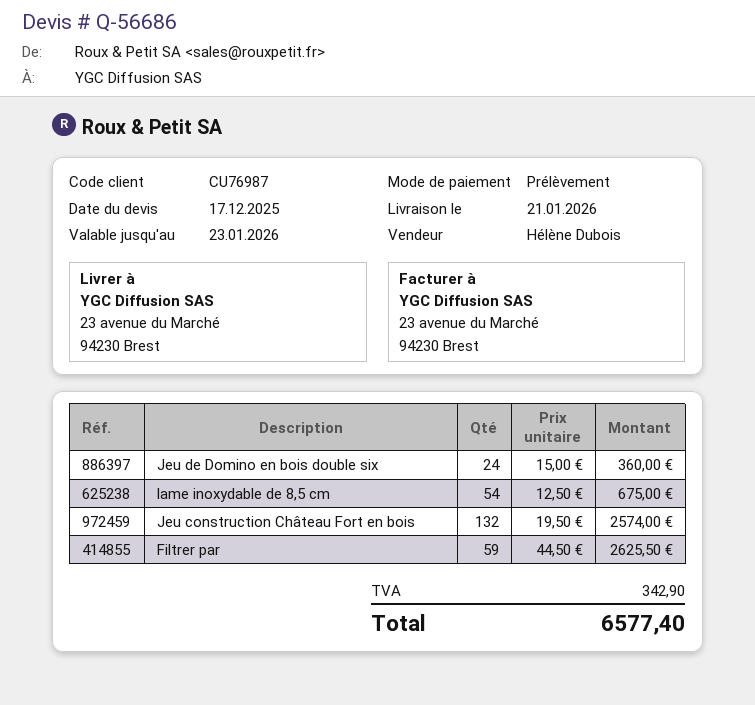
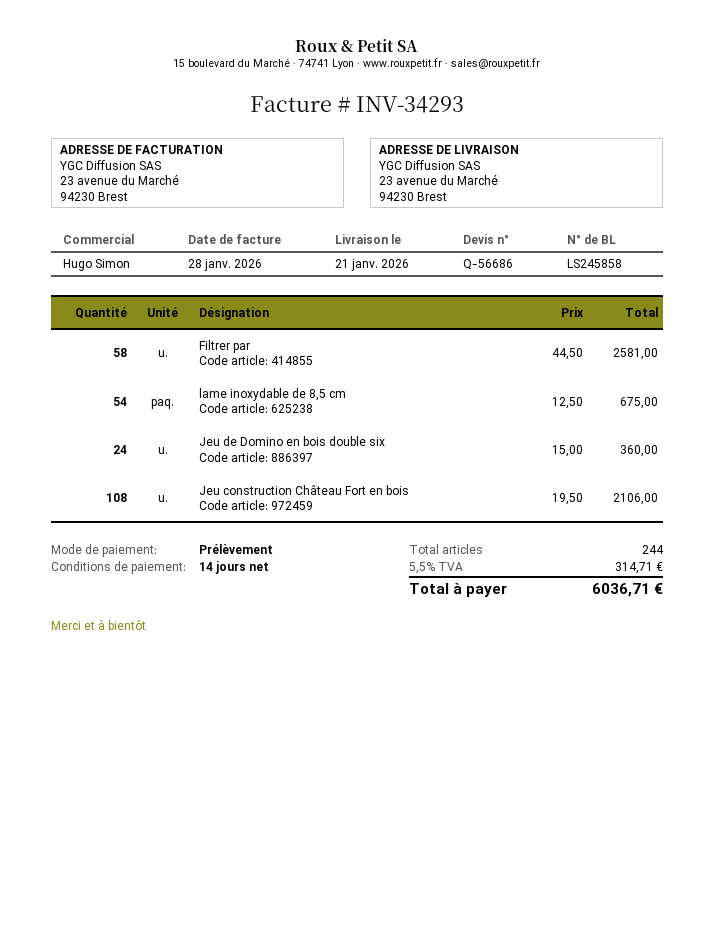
sales rep: Hélène Dubois -> Hugo Simon
Jeu construction Château Fort en bois: 132 x 19.50 = 2574.00 -> 108 x 19.50 = 2106.00
Filtrer par: 59 x 44.50 = 2625.50 -> 58 x 44.50 = 2581.00
tax: 342.90 -> 314.71
total: 6577.40 -> 6036.71

